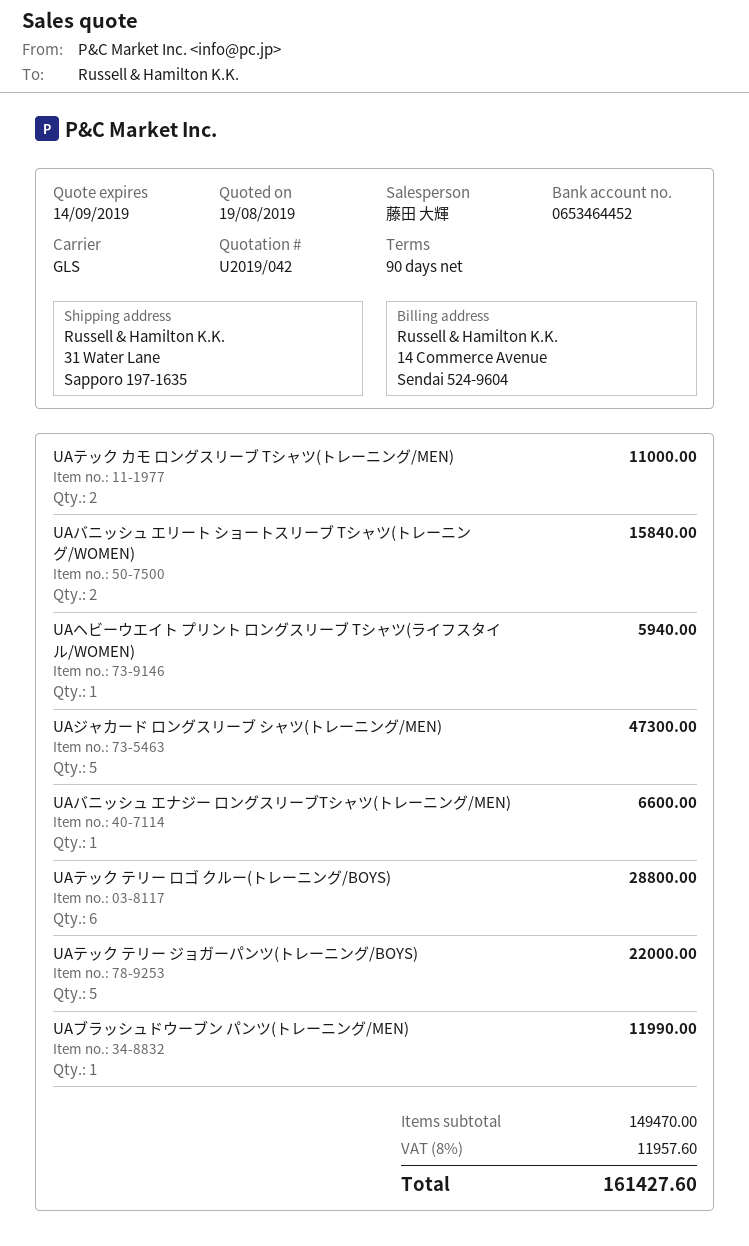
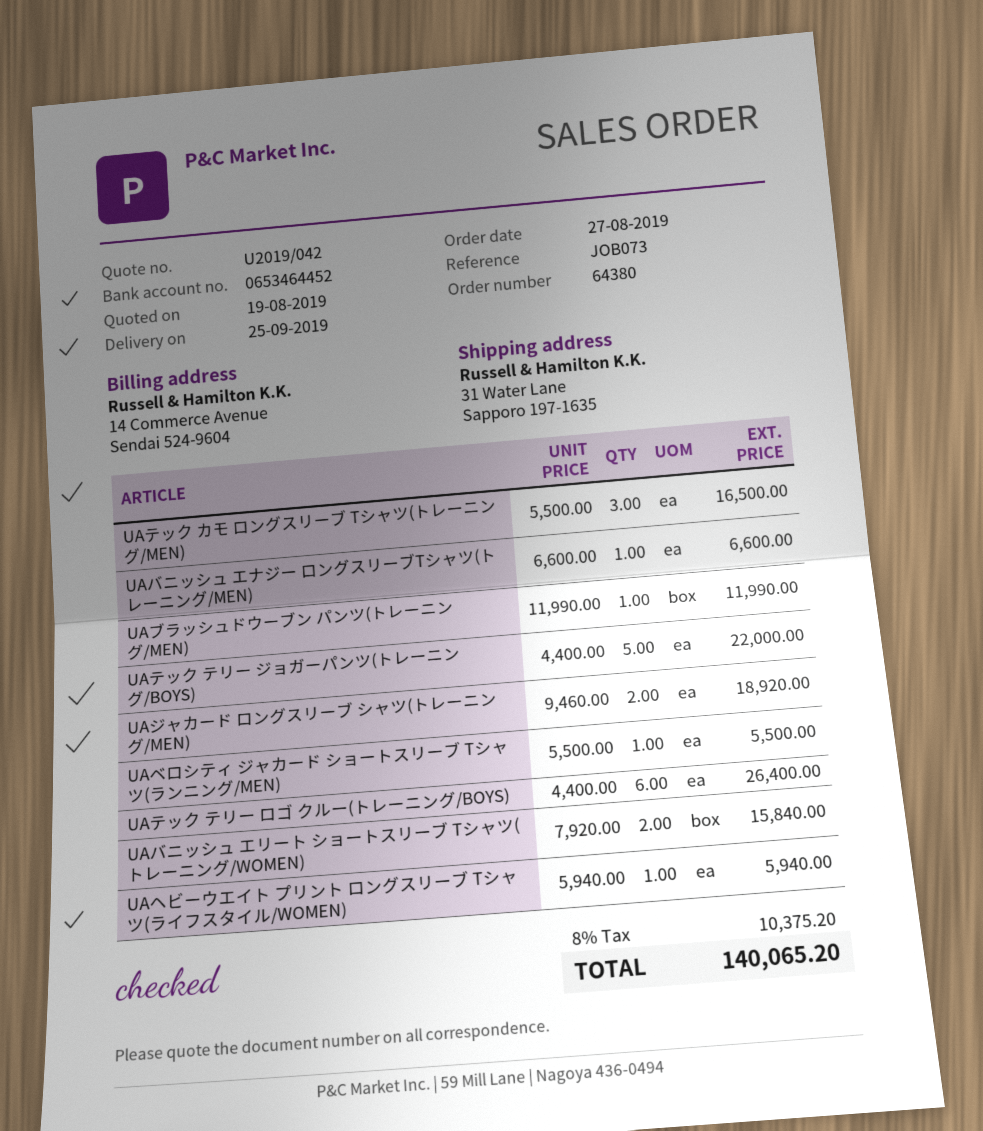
UAテック カモ ロングスリーブ Tシャツ(トレーニング/MEN): 2 for 11000.00 -> 3 for 16500.00
UAジャカード ロングスリーブ シャツ(トレーニング/MEN): 5 for 47300.00 -> 2 for 18920.00
UAテック テリー ロゴ クルー(トレーニング/BOYS): 6 for 28800.00 -> 6 for 26400.00
UAベロシティ ジャカード ショートスリーブ Tシャツ(ランニング/MEN): none -> 1 for 5500.00
tax: 8% = 11957.60 -> 8% = 10375.20
total: 161427.60 -> 140065.20

